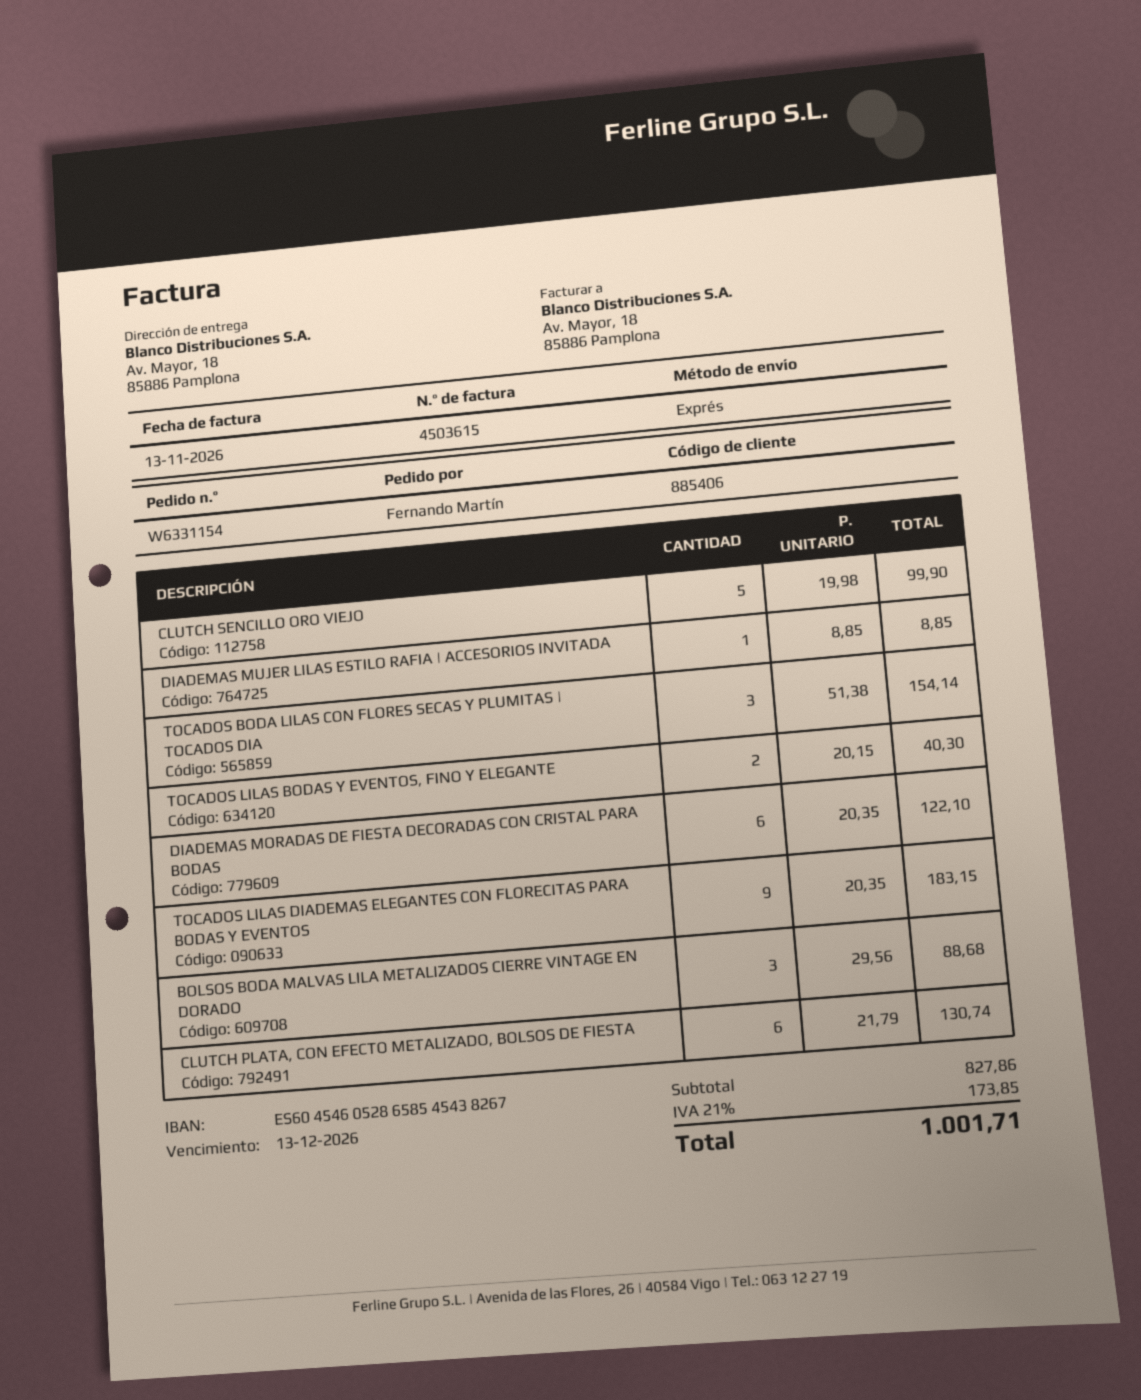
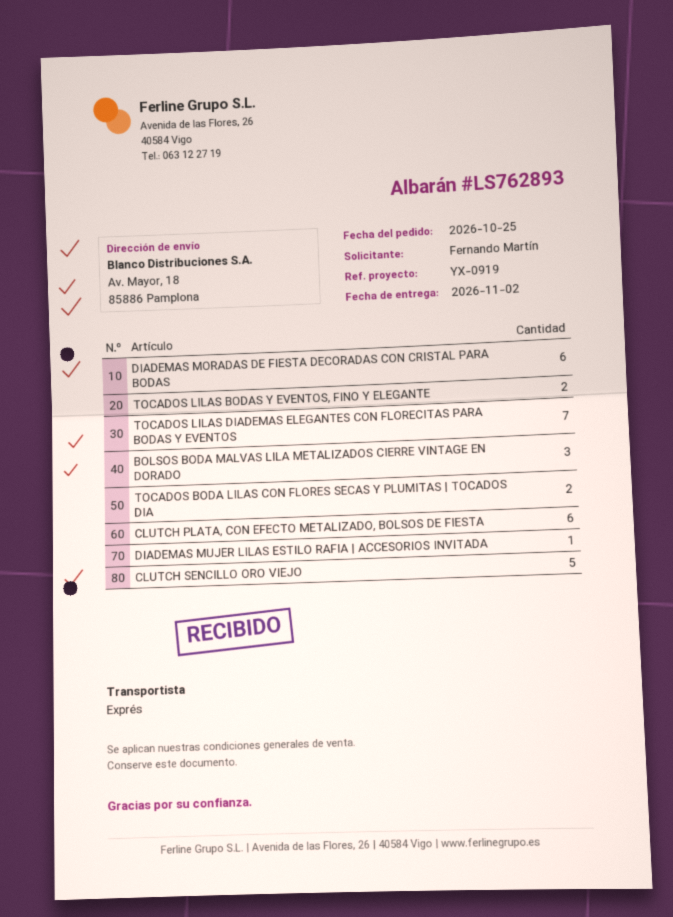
TOCADOS BODA LILAS CON FLORES SECAS Y PLUMITAS | TOCADOS DIA: 3 -> 2
TOCADOS LILAS DIADEMAS ELEGANTES CON FLORECITAS PARA BODAS Y EVENTOS: 9 -> 7

